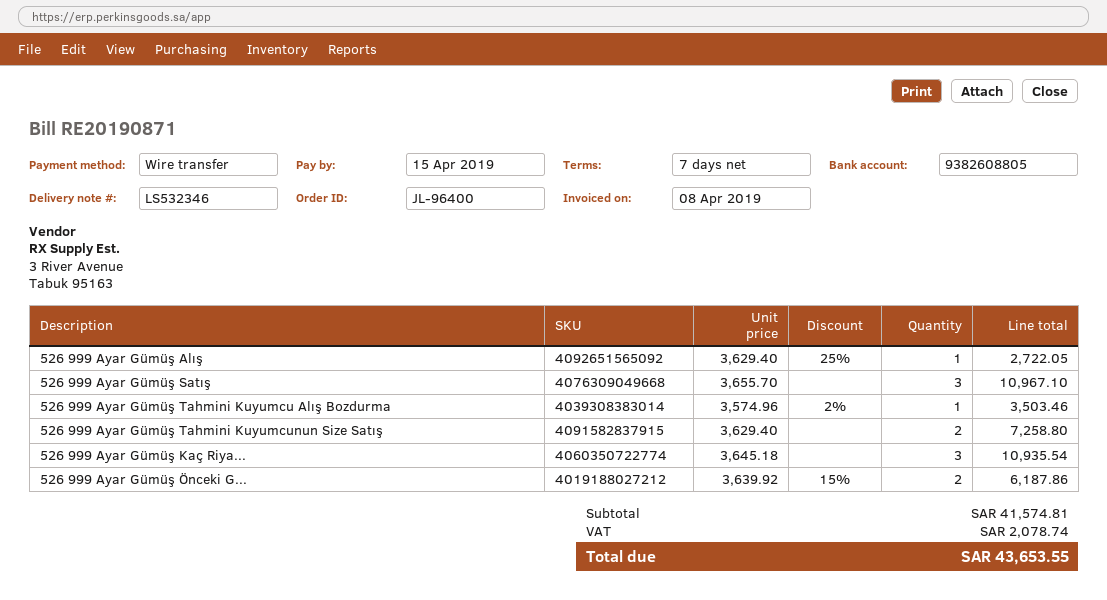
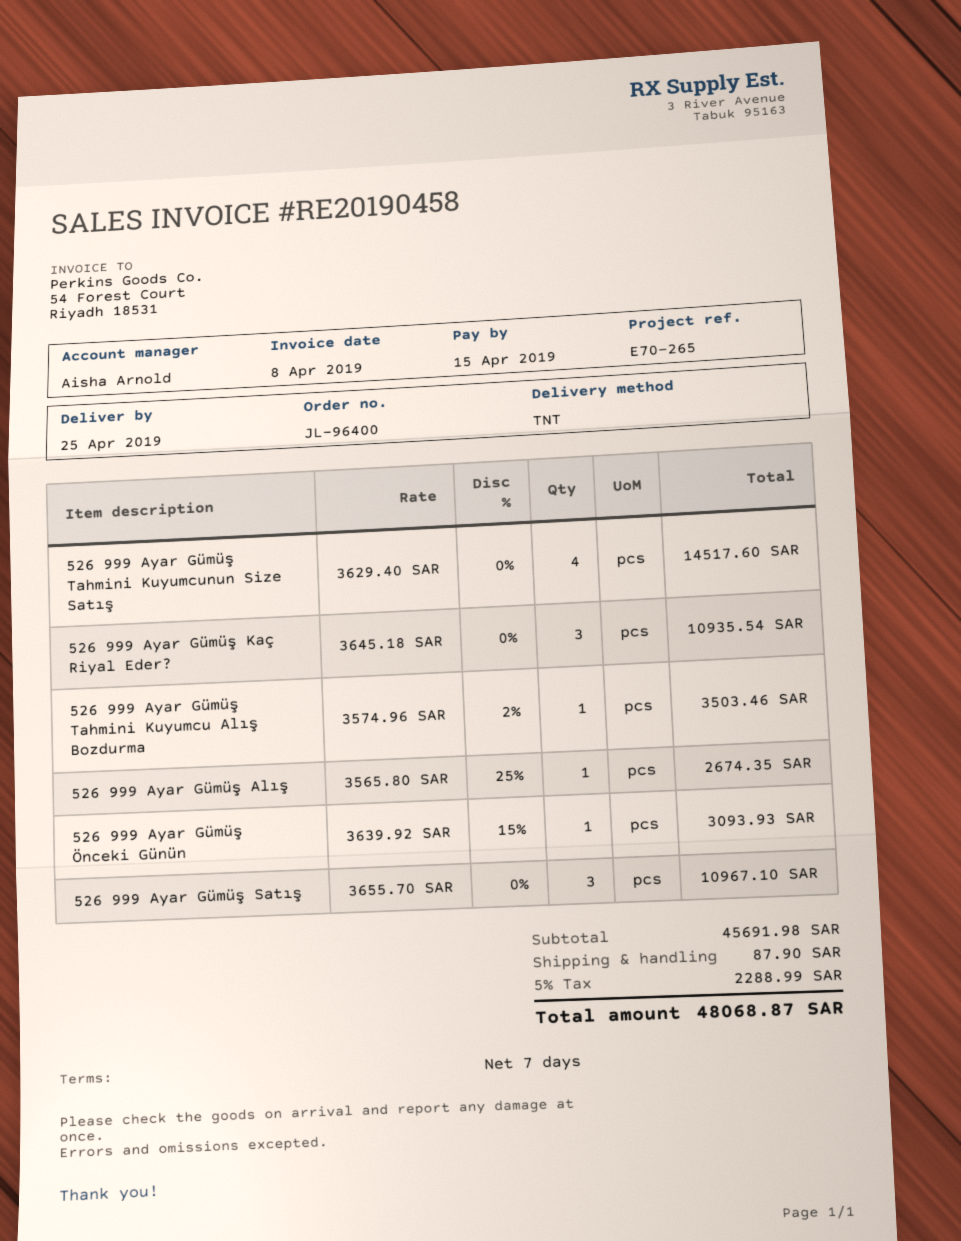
invoice number: RE20190871 -> RE20190458
526 999 Ayar Gümüş Alış: 1 x 3629.40 - 25% = 2722.05 -> 1 x 3565.80 - 25% = 2674.35
526 999 Ayar Gümüş Tahmini Kuyumcunun Size Satış: 2 x 3629.40 = 7258.80 -> 4 x 3629.40 = 14517.60
526 999 Ayar Gümüş Önceki G...: 2 x 3639.92 - 15% = 6187.86 -> 1 x 3639.92 - 15% = 3093.93
subtotal: 41574.81 -> 45691.98
shipping: none -> 87.90
tax: 2078.74 -> 2288.99
total: 43653.55 -> 48068.87

